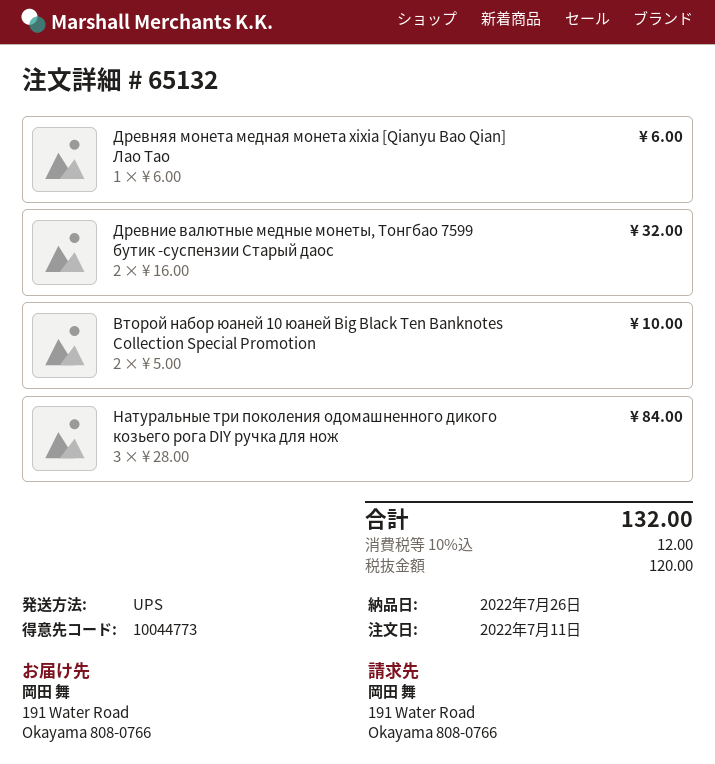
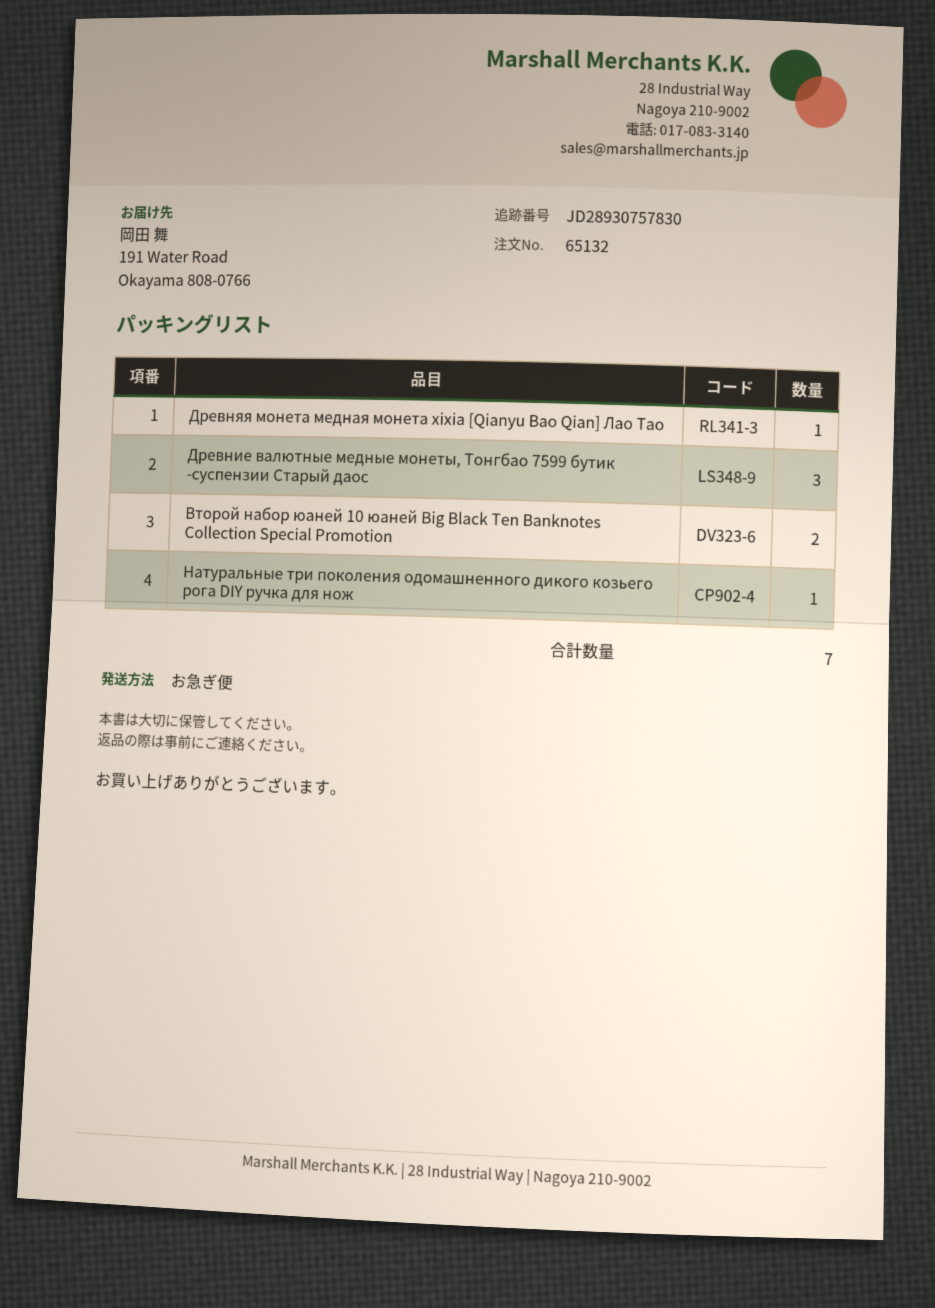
shipping method: UPS -> express
Древние валютные медные монеты, Тонгбао 7599 бутик -суспензии Старый даос: 2 -> 3
Натуральные три поколения одомашненного дикого козьего рога DIY ручка для нож: 3 -> 1

